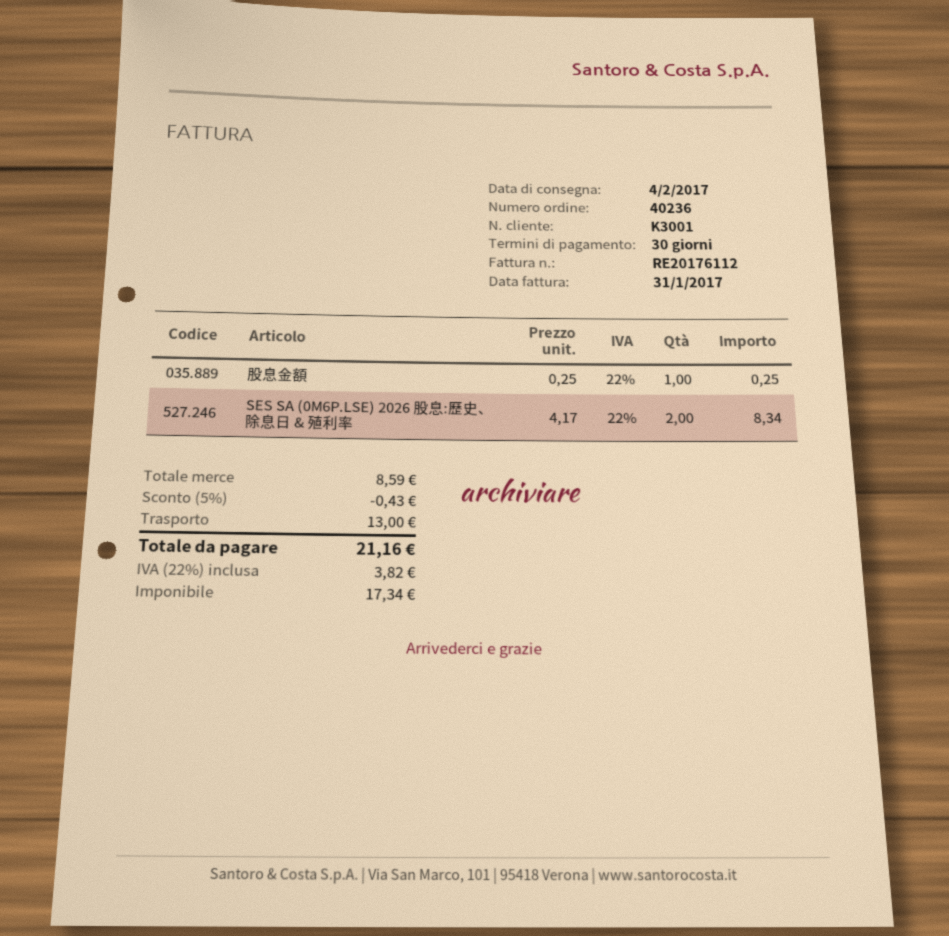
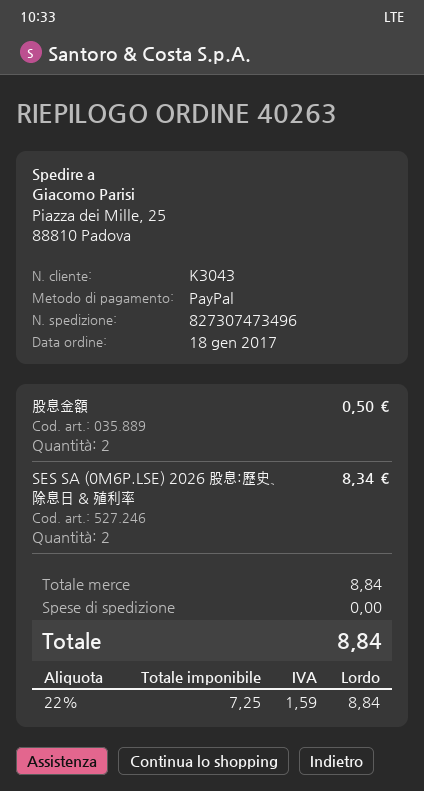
order number: 40236 -> 40263
customer number: K3001 -> K3043
股息金額: 1 for 0.25 -> 2 for 0.50
subtotal: 8.59 -> 8.84
discount: 5% = 0.43 -> none
shipping: 13.00 -> 0.00
net: 17.34 -> 7.25
tax: 22% = 3.82 -> 22% = 1.59
total: 21.16 -> 8.84

